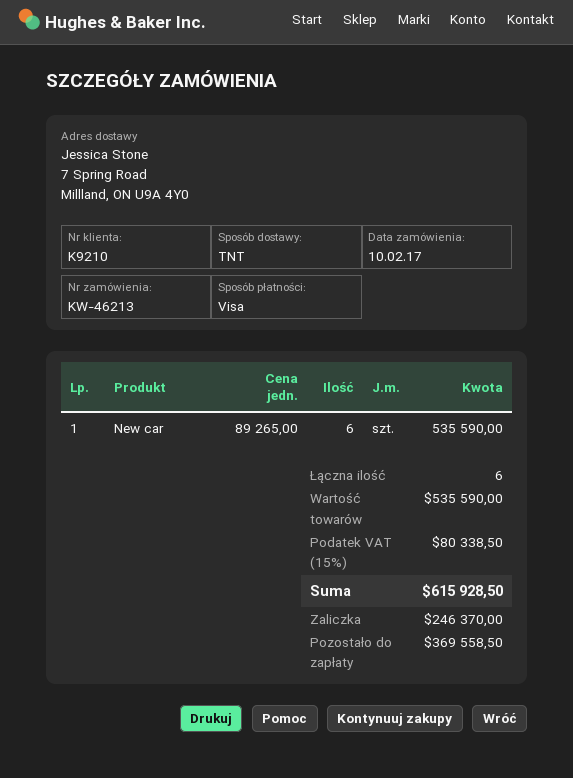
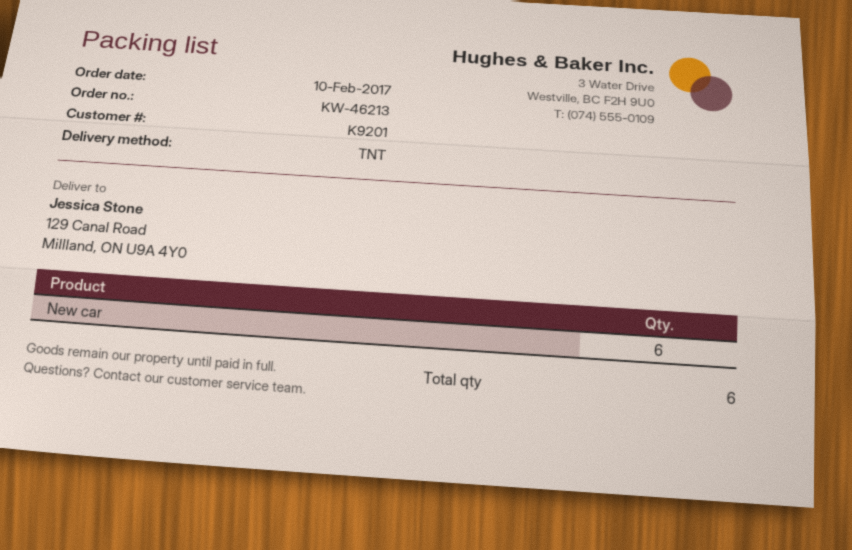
customer number: K9210 -> K9201
ship to: 7 Spring Road, Millland, ON U9A 4Y0 -> 129 Canal Road, Millland, ON U9A 4Y0

